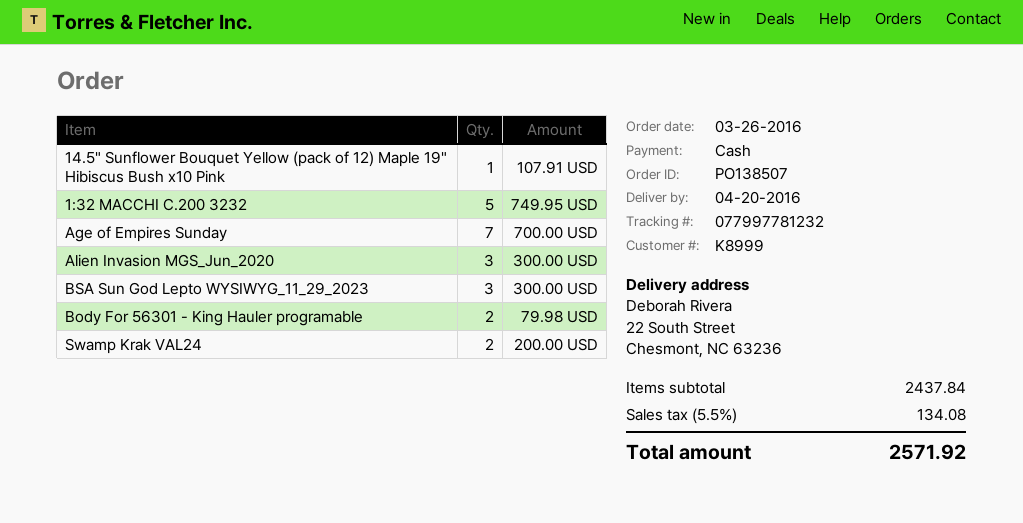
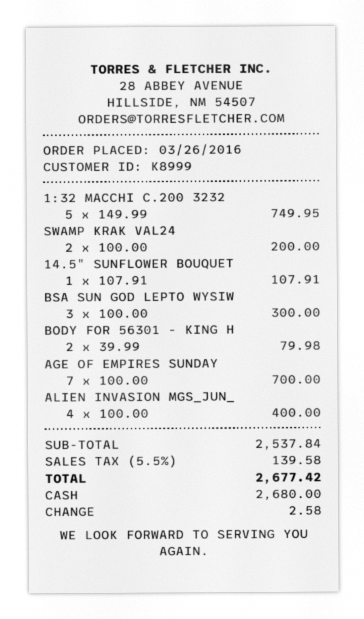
Alien Invasion MGS_Jun_2020: 3 for 300.00 -> 4 for 400.00
subtotal: 2437.84 -> 2537.84
tax: 5.5% = 134.08 -> 5.5% = 139.58
total: 2571.92 -> 2677.42

